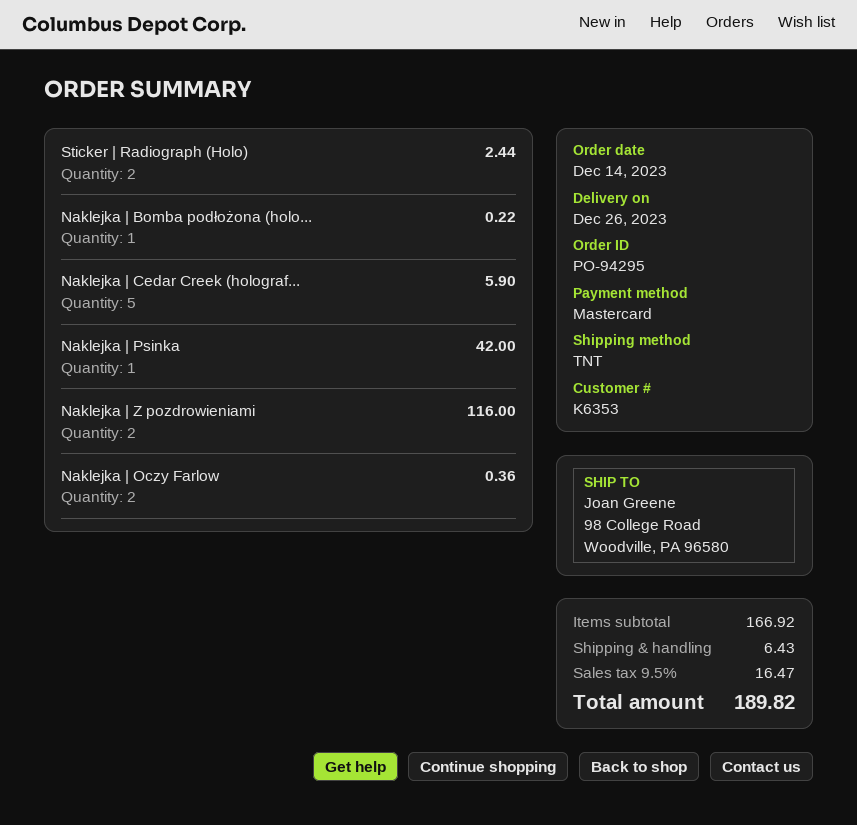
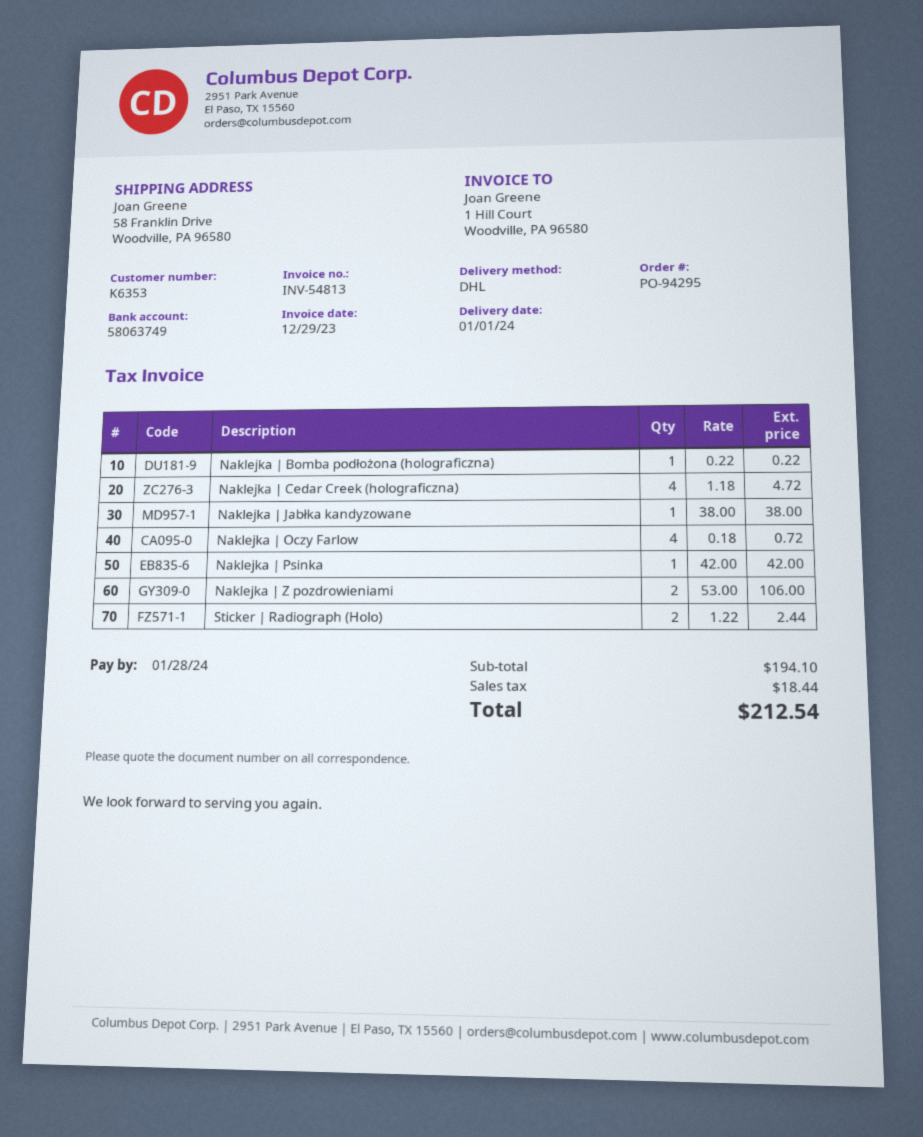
delivery date: 2023-12-26 -> 2024-01-01
shipping method: TNT -> DHL
ship to: 98 College Road, Woodville, PA 96580 -> 58 Franklin Drive, Woodville, PA 96580
Naklejka | Cedar Creek (holograf...: 5 for 5.90 -> 4 for 4.72
Naklejka | Z pozdrowieniami: 2 for 116.00 -> 2 for 106.00
Naklejka | Oczy Farlow: 2 for 0.36 -> 4 for 0.72
Naklejka | Jabłka kandyzowane: none -> 1 for 38.00
subtotal: 166.92 -> 194.10
shipping: 6.43 -> none
tax: 16.47 -> 18.44
total: 189.82 -> 212.54

